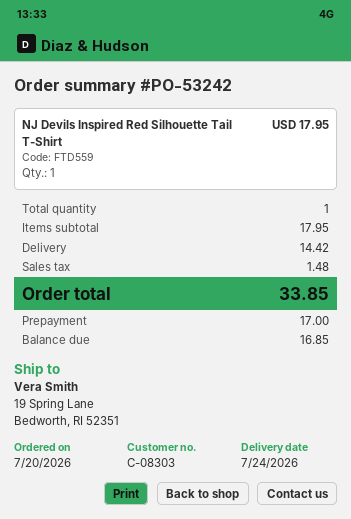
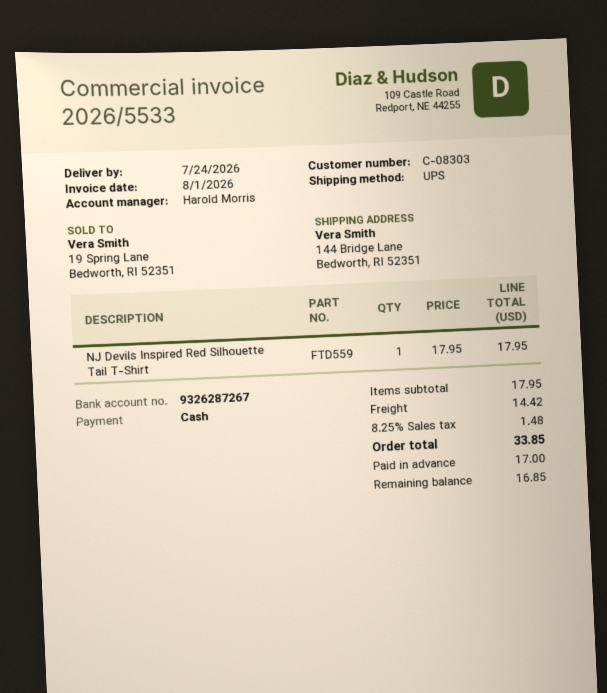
ship to: 19 Spring Lane, Bedworth, RI 52351 -> 144 Bridge Lane, Bedworth, RI 52351

